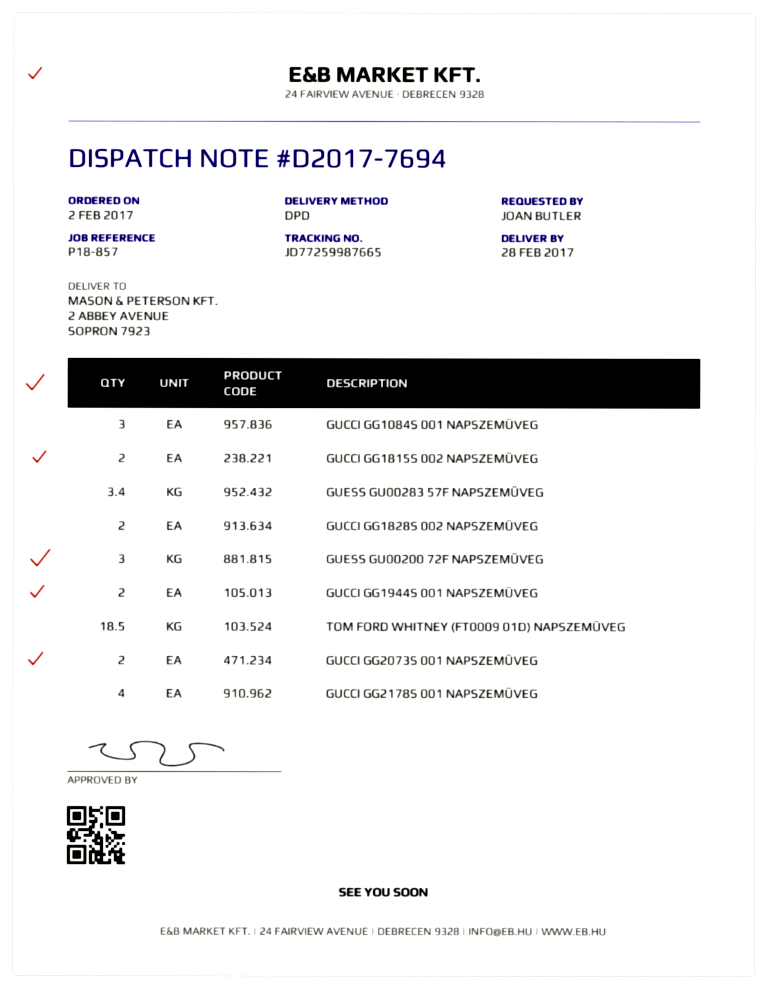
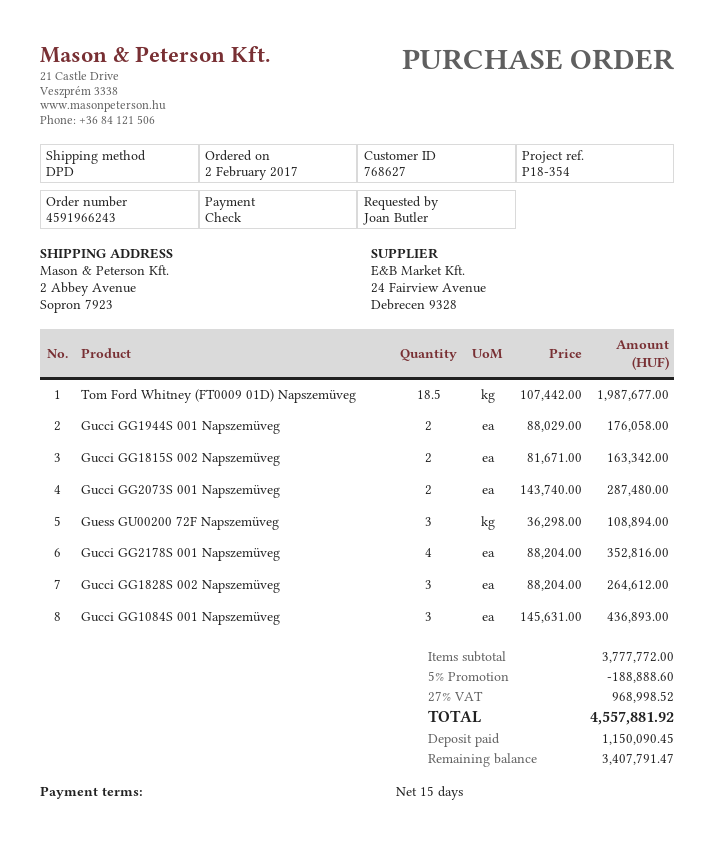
reference: P18-857 -> P18-354
GUESS GU00283 57F NAPSZEMÜVEG: 3.4 -> none
GUCCI GG1828S 002 NAPSZEMÜVEG: 2 -> 3

